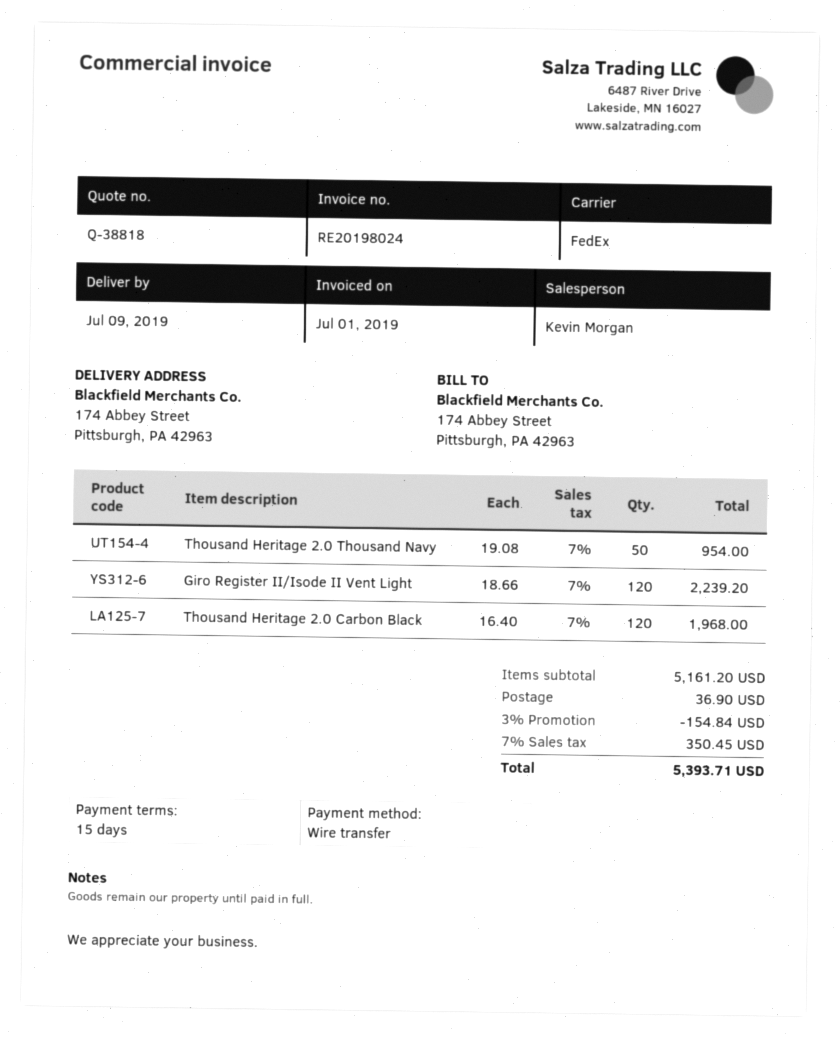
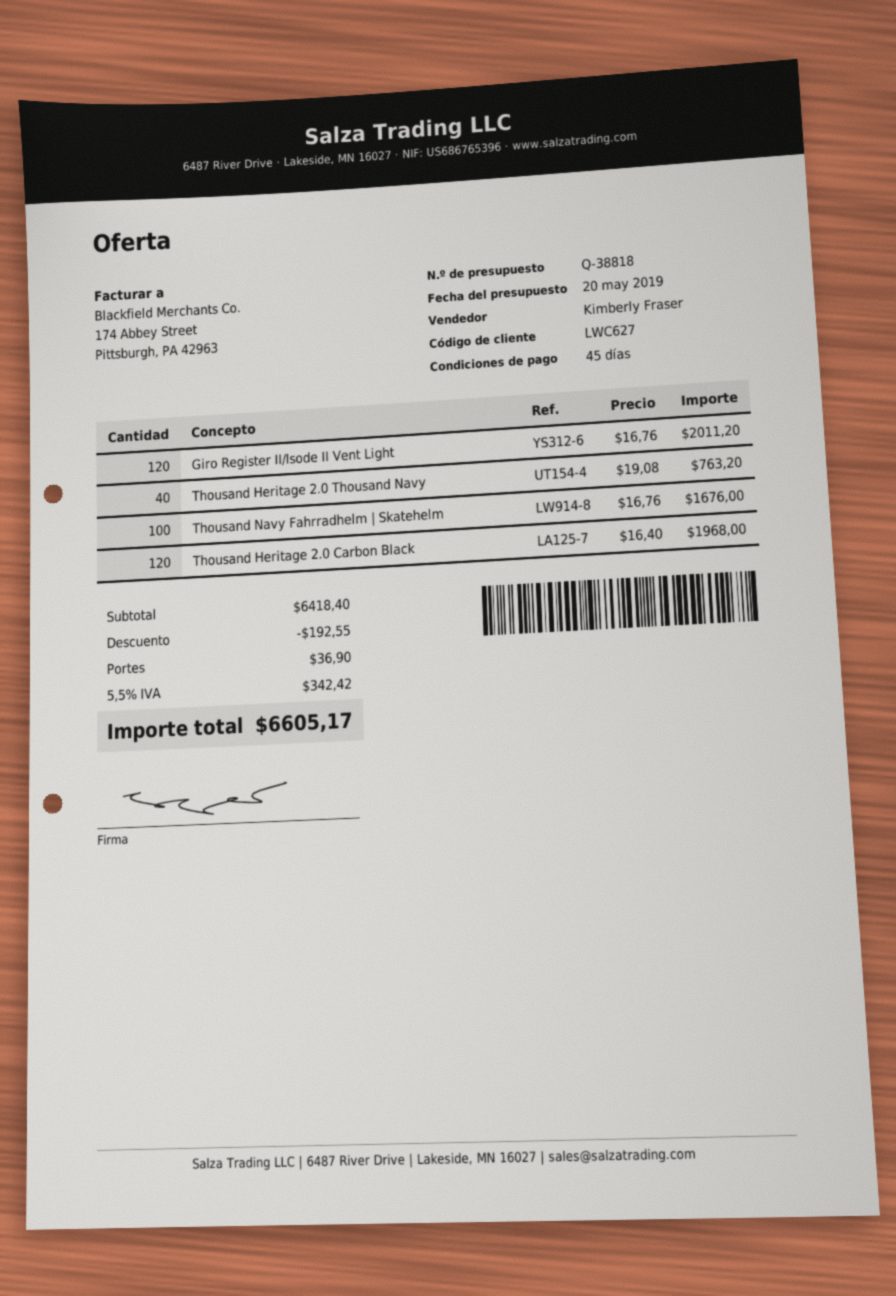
payment terms: 15 days -> 45 days
sales rep: Kevin Morgan -> Kimberly Fraser
Thousand Heritage 2.0 Thousand Navy: 50 x 19.08 = 954.00 -> 40 x 19.08 = 763.20
Giro Register II/Isode II Vent Light: 120 x 18.66 = 2239.20 -> 120 x 16.76 = 2011.20
Thousand Navy Fahrradhelm | Skatehelm: none -> 100 x 16.76 = 1676.00
subtotal: 5161.20 -> 6418.40
discount: 154.84 -> 192.55
tax: 7% = 350.45 -> 5.5% = 342.42
total: 5393.71 -> 6605.17

